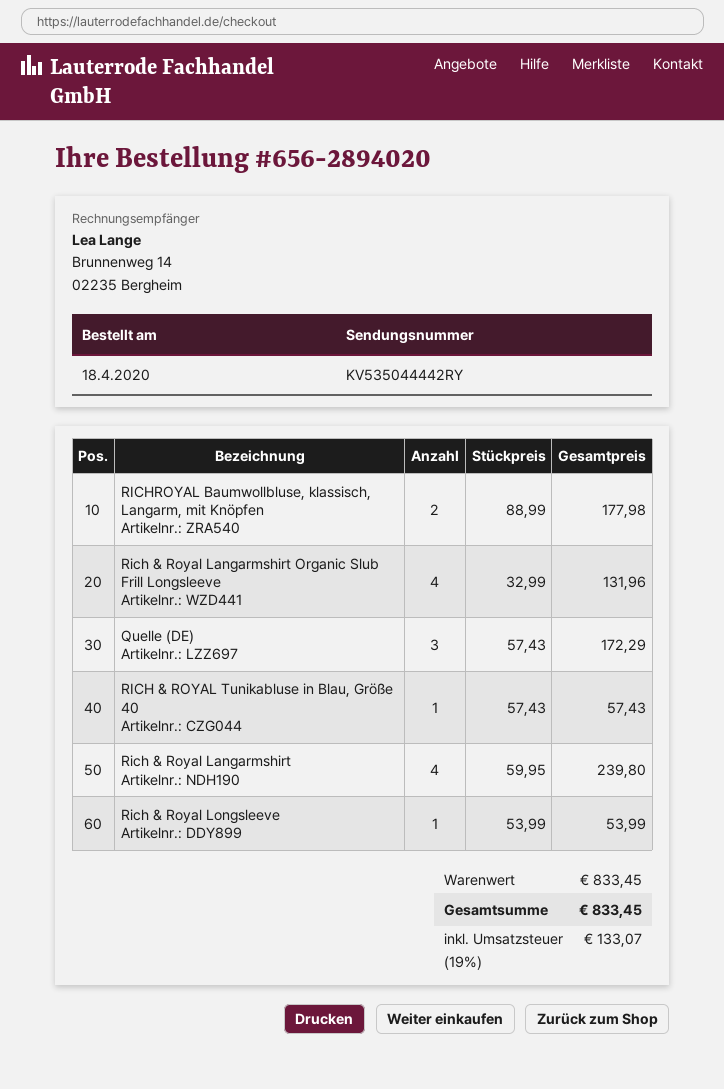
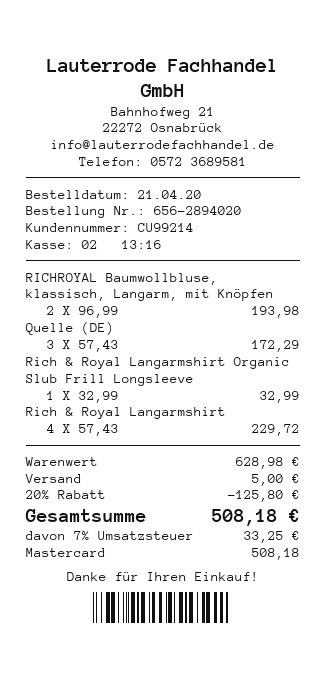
order date: 2020-04-18 -> 2020-04-21
RICHROYAL Baumwollbluse, klassisch, Langarm, mit Knöpfen: 2 x 88.99 = 177.98 -> 2 x 96.99 = 193.98
Rich & Royal Langarmshirt Organic Slub Frill Longsleeve: 4 x 32.99 = 131.96 -> 1 x 32.99 = 32.99
RICH & ROYAL Tunikabluse in Blau, Größe 40: 1 x 57.43 = 57.43 -> none
Rich & Royal Langarmshirt: 4 x 59.95 = 239.80 -> 4 x 57.43 = 229.72
Rich & Royal Longsleeve: 1 x 53.99 = 53.99 -> none
subtotal: 833.45 -> 628.98
discount: none -> 20% = 125.80
shipping: none -> 5.00
tax: 19% = 133.07 -> 7% = 33.25
total: 833.45 -> 508.18

